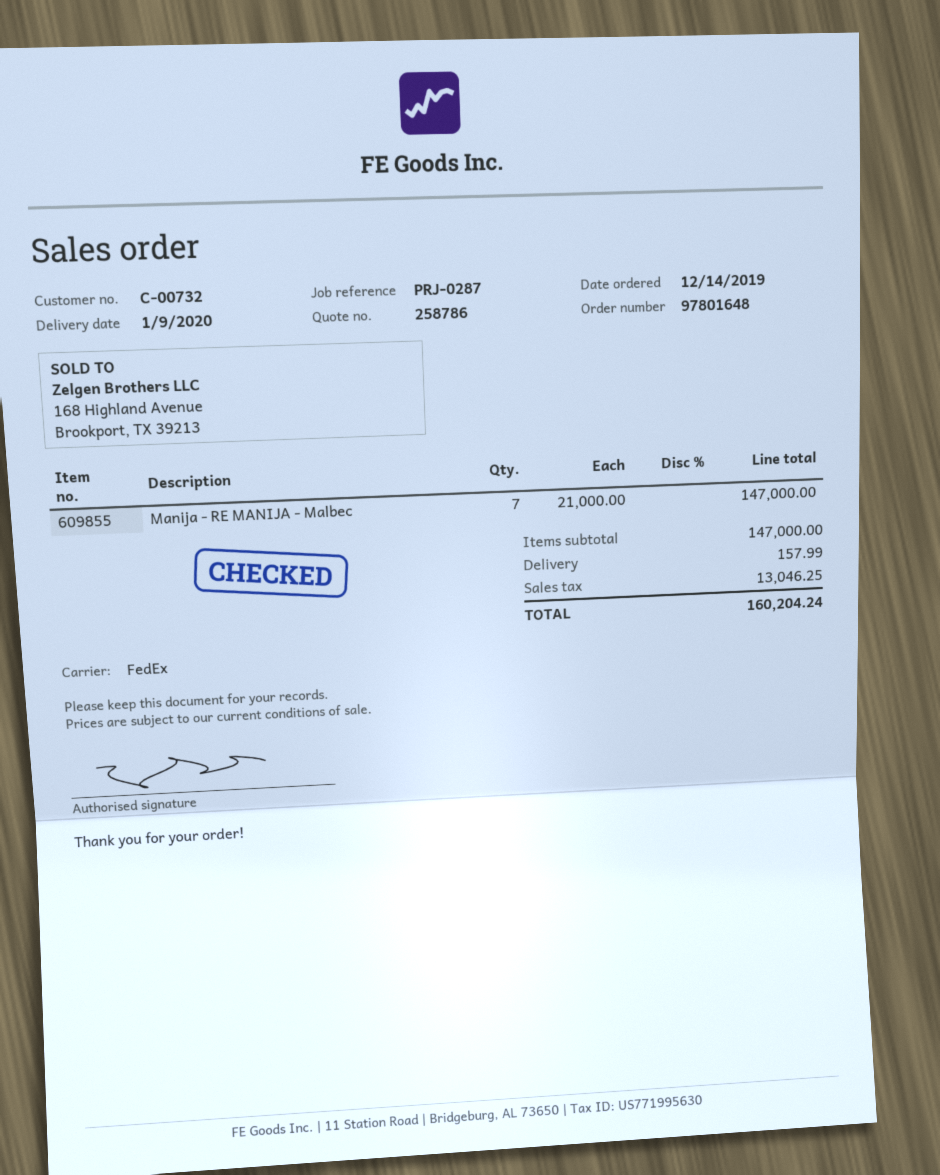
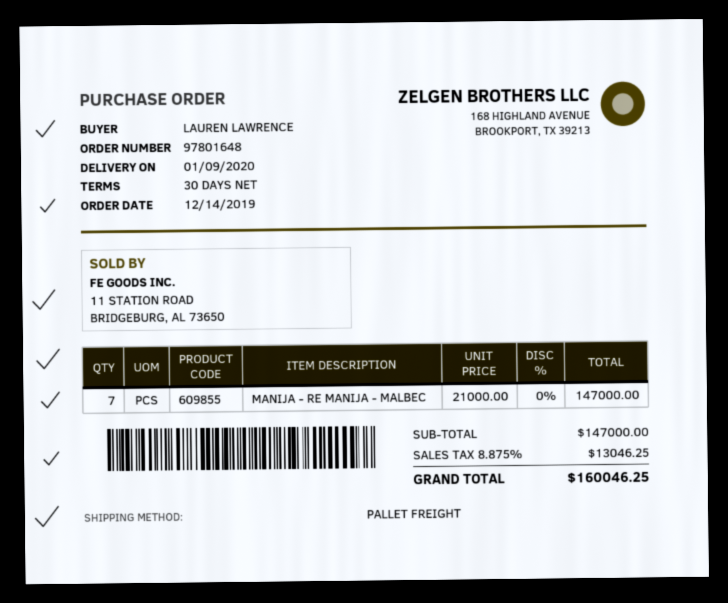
shipping method: FedEx -> pallet freight
shipping: 157.99 -> none
total: 160204.24 -> 160046.25

